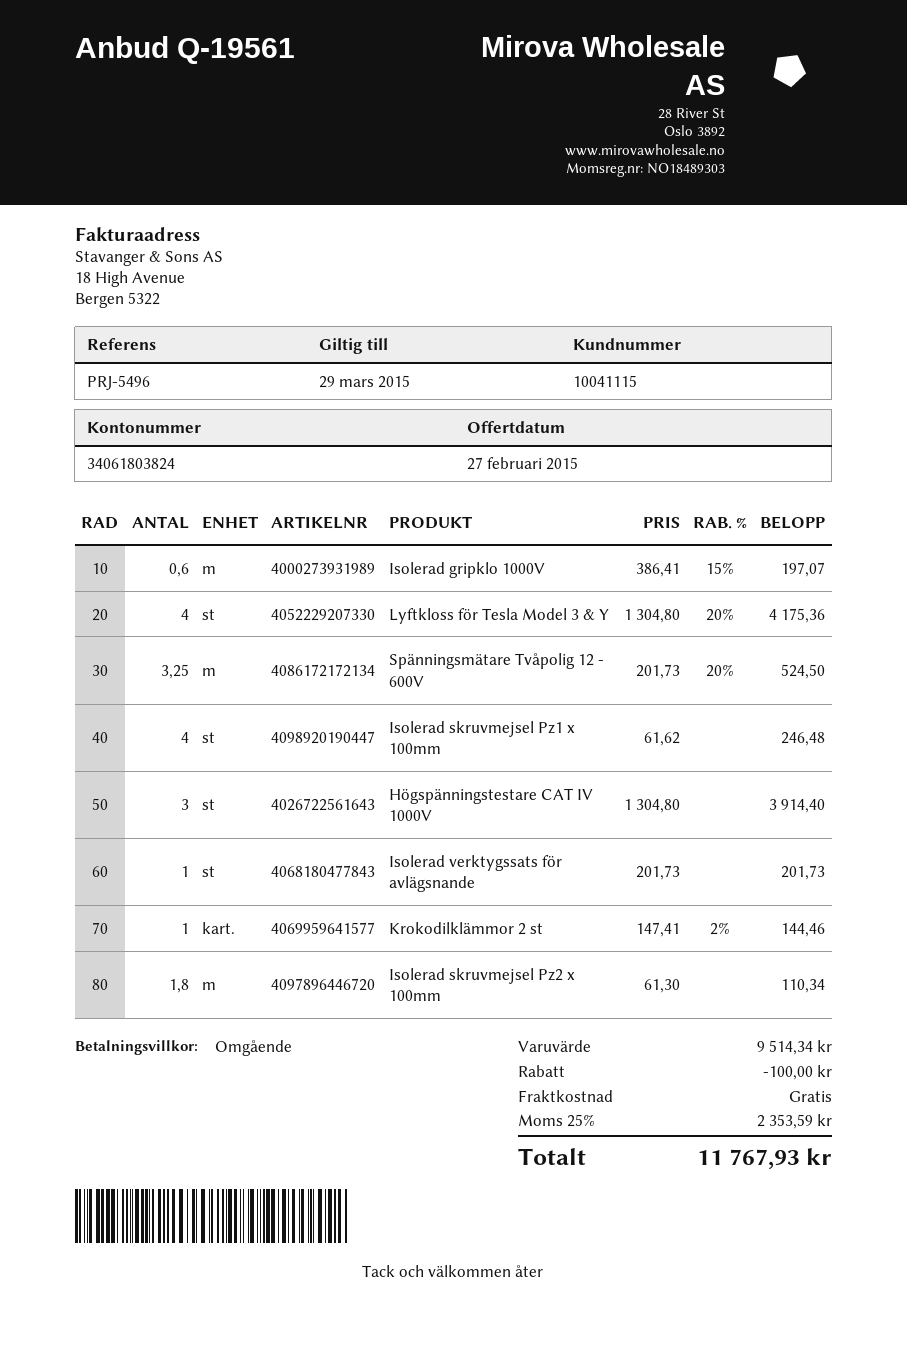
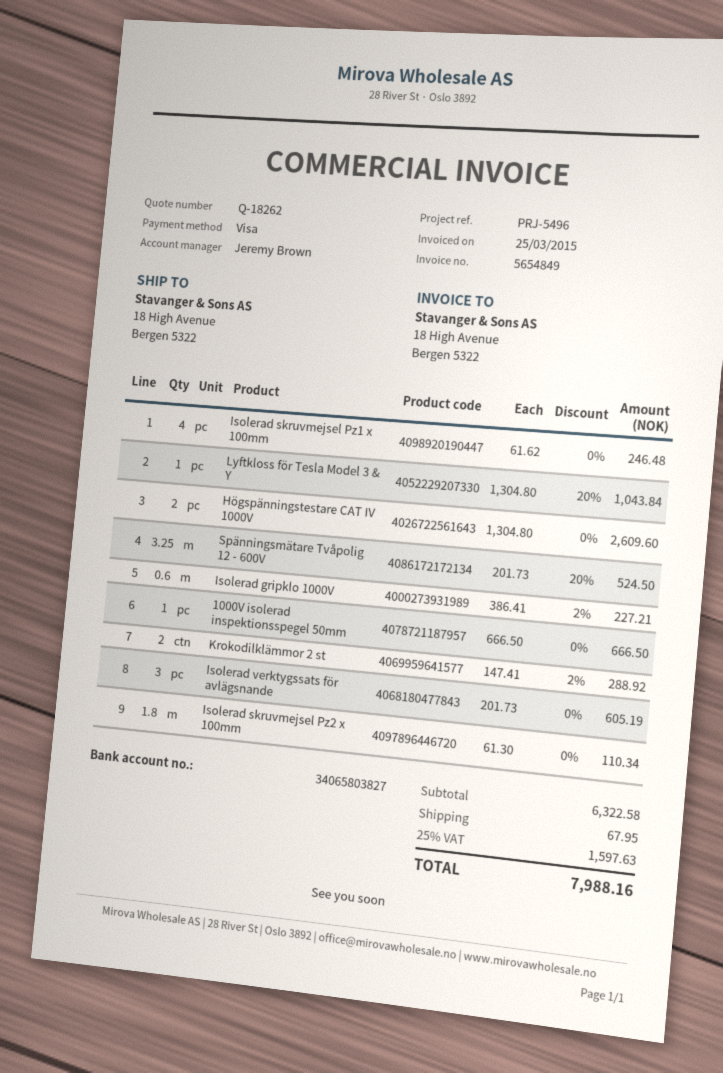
quote number: Q-19561 -> Q-18262
bank account: 34061803824 -> 34065803827
Isolerad gripklo 1000V: 0.6 x 386.41 - 15% = 197.07 -> 0.6 x 386.41 - 2% = 227.21
Lyftkloss för Tesla Model 3 & Y: 4 x 1304.80 - 20% = 4175.36 -> 1 x 1304.80 - 20% = 1043.84
Högspänningstestare CAT IV 1000V: 3 x 1304.80 = 3914.40 -> 2 x 1304.80 = 2609.60
Isolerad verktygssats för avlägsnande: 1 x 201.73 = 201.73 -> 3 x 201.73 = 605.19
Krokodilklämmor 2 st: 1 x 147.41 - 2% = 144.46 -> 2 x 147.41 - 2% = 288.92
1000V isolerad inspektionsspegel 50mm: none -> 1 x 666.50 = 666.50
subtotal: 9514.34 -> 6322.58
discount: 100.00 -> none
shipping: 0.00 -> 67.95
tax: 25% = 2353.59 -> 25% = 1597.63
total: 11767.93 -> 7988.16

